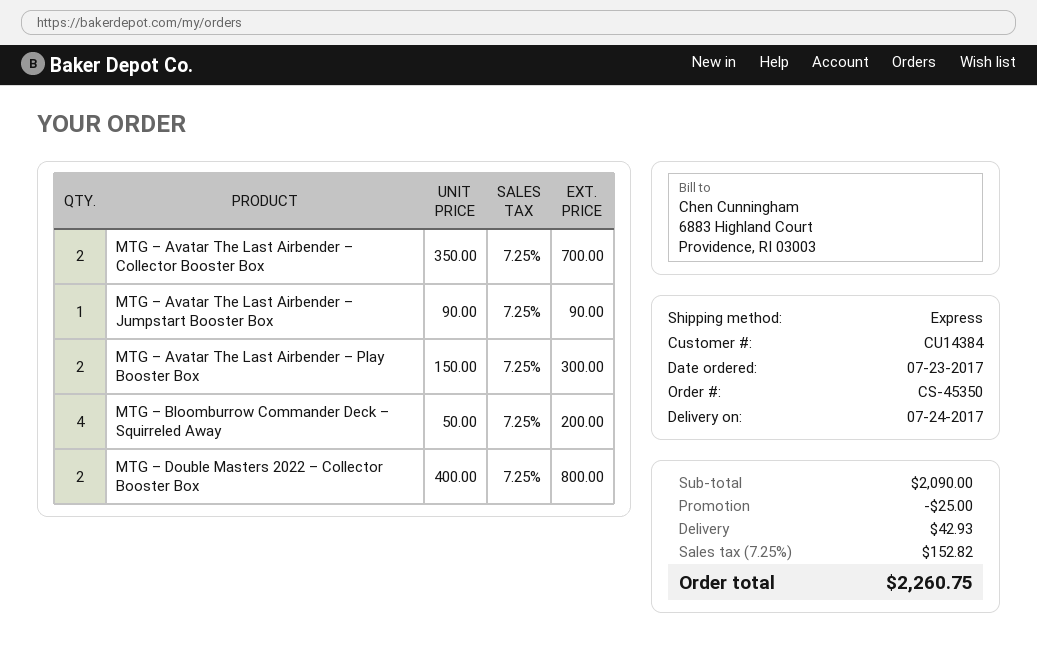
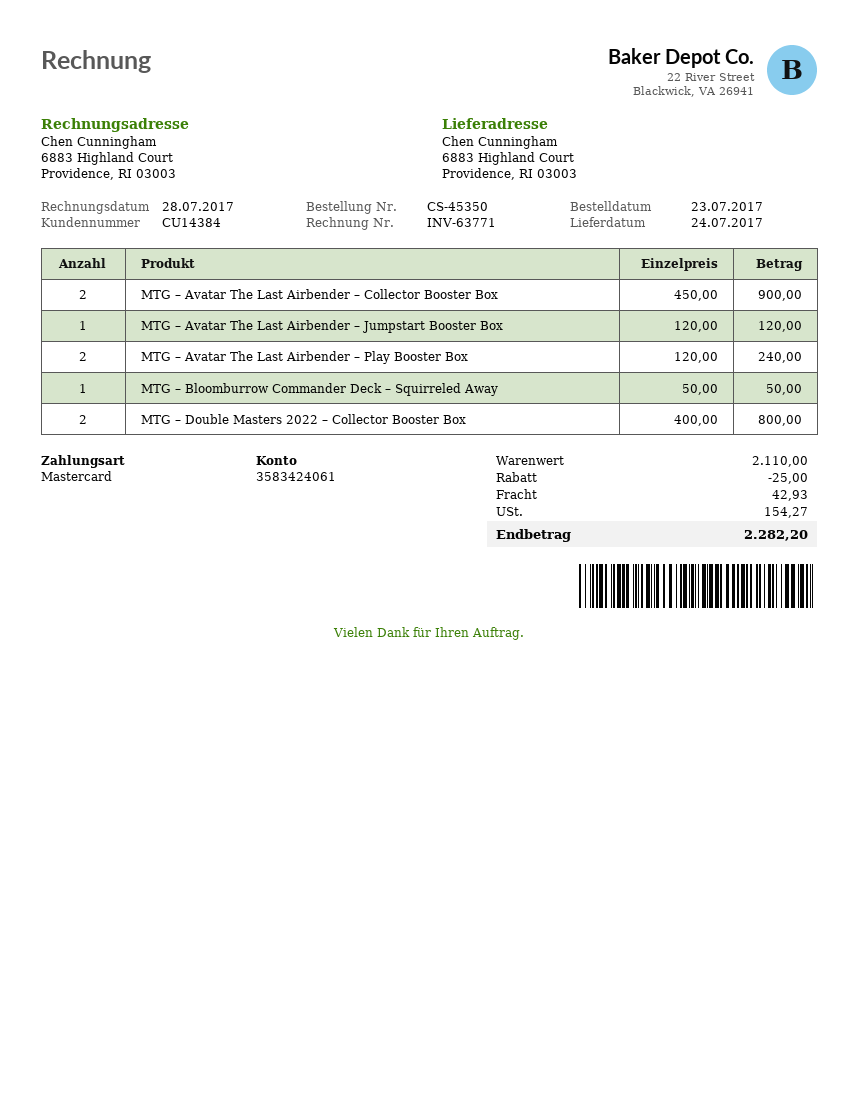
MTG – Avatar The Last Airbender – Collector Booster Box: 2 x 350.00 = 700.00 -> 2 x 450.00 = 900.00
MTG – Avatar The Last Airbender – Jumpstart Booster Box: 1 x 90.00 = 90.00 -> 1 x 120.00 = 120.00
MTG – Avatar The Last Airbender – Play Booster Box: 2 x 150.00 = 300.00 -> 2 x 120.00 = 240.00
MTG – Bloomburrow Commander Deck – Squirreled Away: 4 x 50.00 = 200.00 -> 1 x 50.00 = 50.00
subtotal: 2090.00 -> 2110.00
tax: 152.82 -> 154.27
total: 2260.75 -> 2282.20

